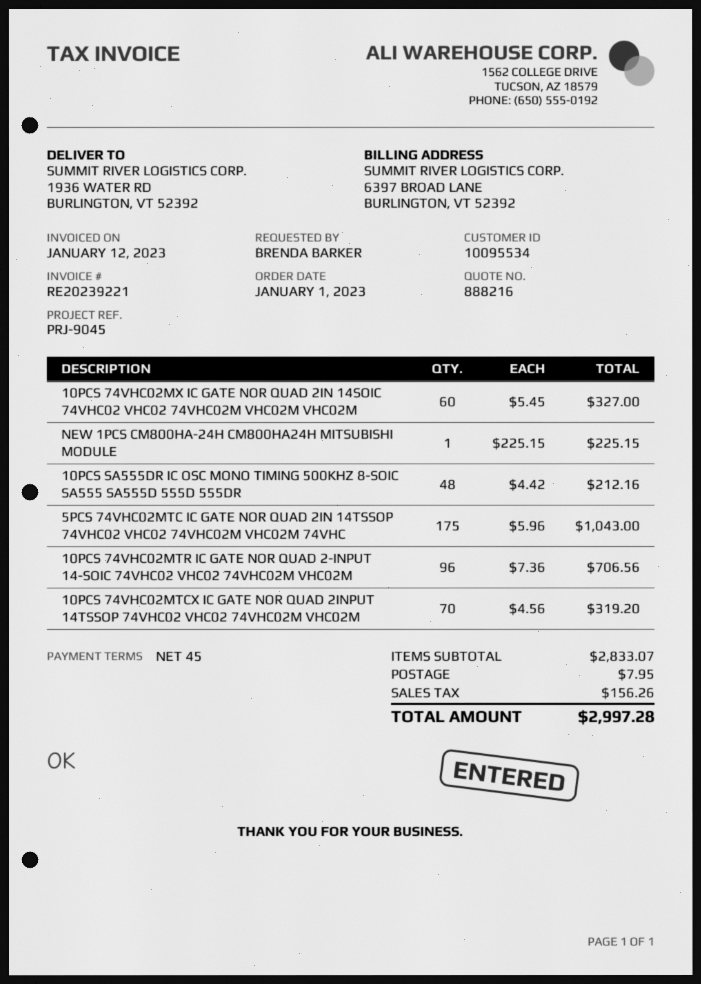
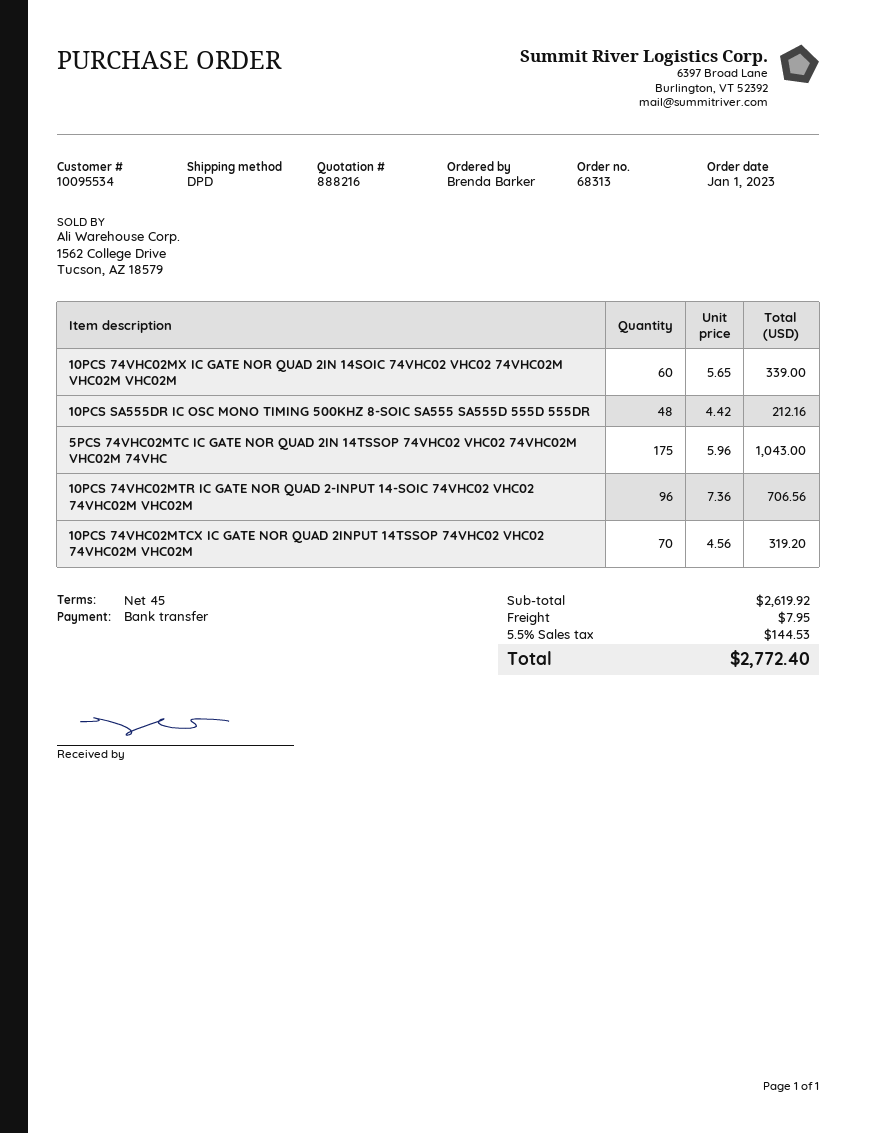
10PCS 74VHC02MX IC GATE NOR QUAD 2IN 14SOIC 74VHC02 VHC02 74VHC02M VHC02M VHC02M: 60 x 5.45 = 327.00 -> 60 x 5.65 = 339.00
NEW 1PCS CM800HA-24H CM800HA24H MITSUBISHI MODULE: 1 x 225.15 = 225.15 -> none
subtotal: 2833.07 -> 2619.92
tax: 156.26 -> 144.53
total: 2997.28 -> 2772.40

